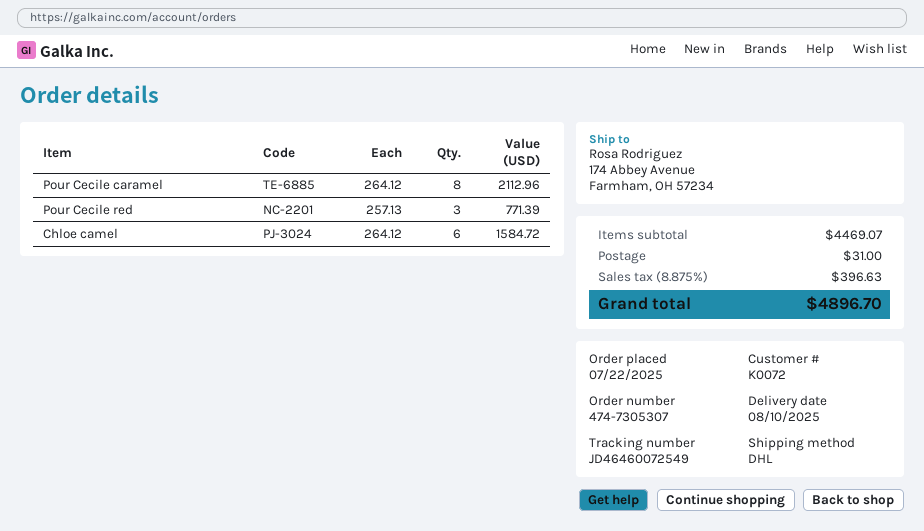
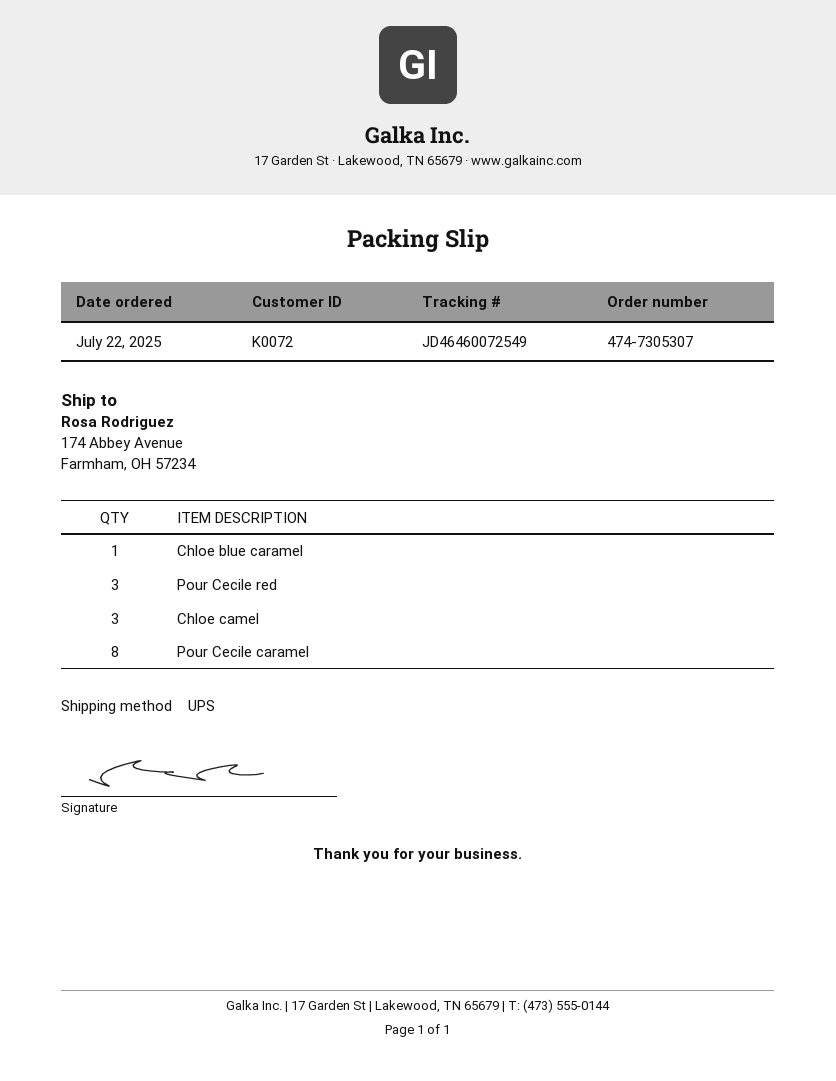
shipping method: DHL -> UPS
Chloe camel: 6 -> 3
Chloe blue caramel: none -> 1

